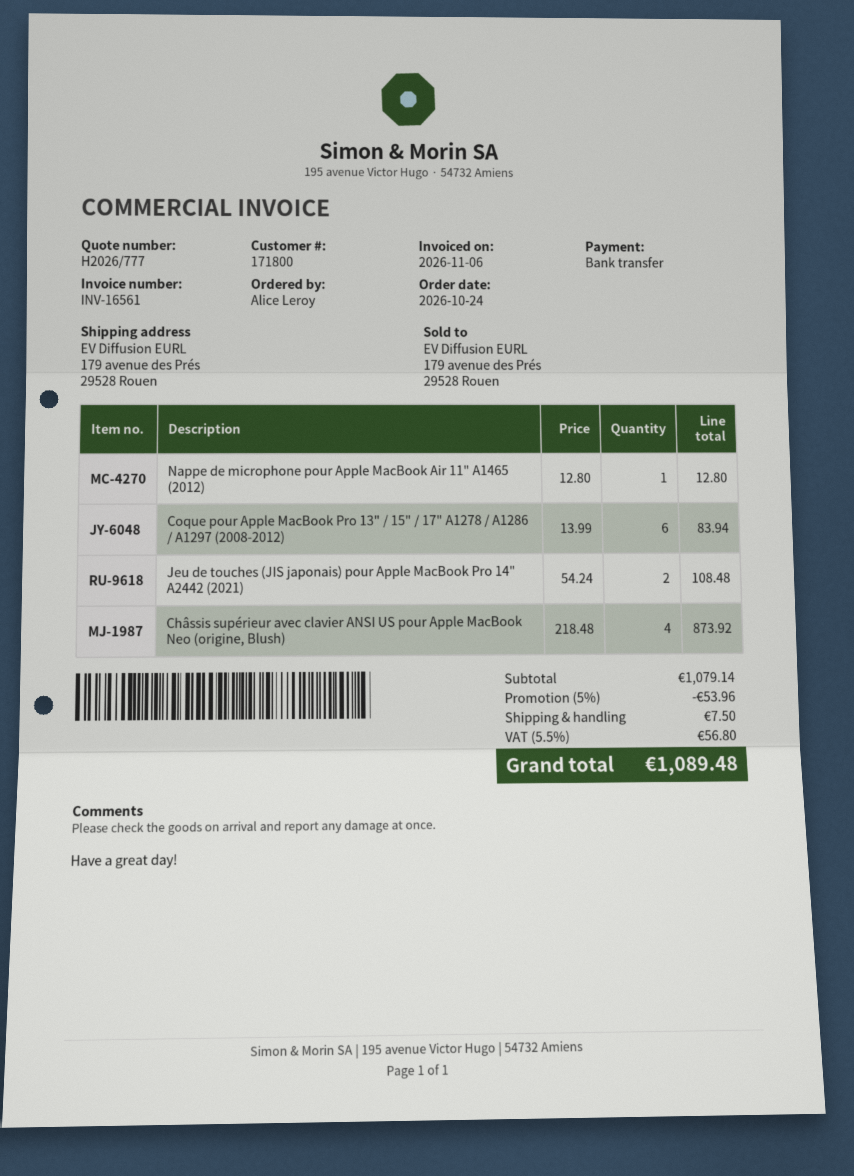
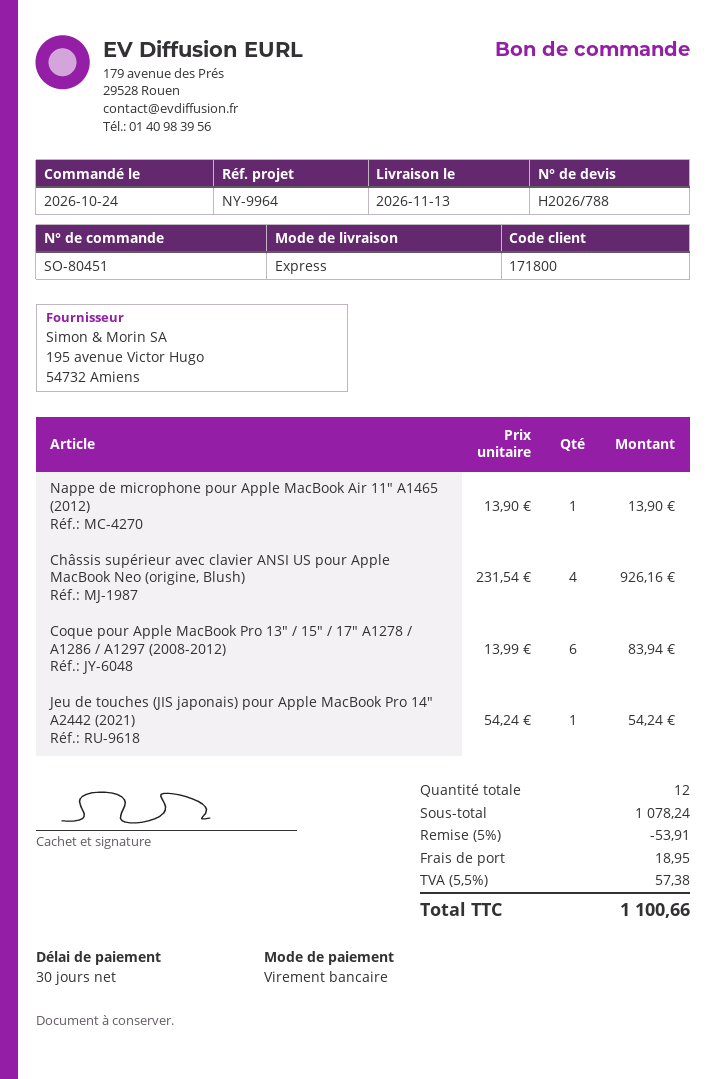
quote number: H2026/777 -> H2026/788
Nappe de microphone pour Apple MacBook Air 11" A1465 (2012): 1 x 12.80 = 12.80 -> 1 x 13.90 = 13.90
Jeu de touches (JIS japonais) pour Apple MacBook Pro 14" A2442 (2021): 2 x 54.24 = 108.48 -> 1 x 54.24 = 54.24
Châssis supérieur avec clavier ANSI US pour Apple MacBook Neo (origine, Blush): 4 x 218.48 = 873.92 -> 4 x 231.54 = 926.16
subtotal: 1079.14 -> 1078.24
discount: 5% = 53.96 -> 5% = 53.91
shipping: 7.50 -> 18.95
tax: 5.5% = 56.80 -> 5.5% = 57.38
total: 1089.48 -> 1100.66

